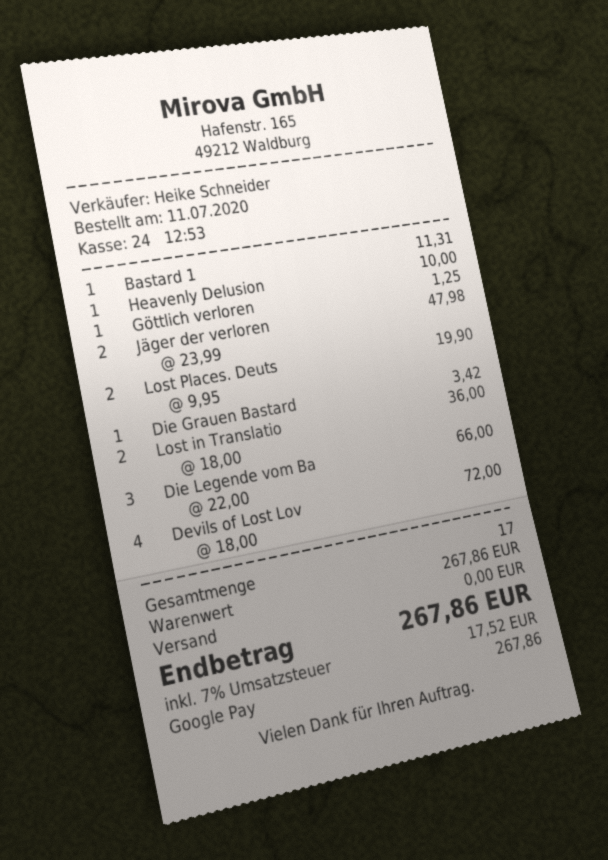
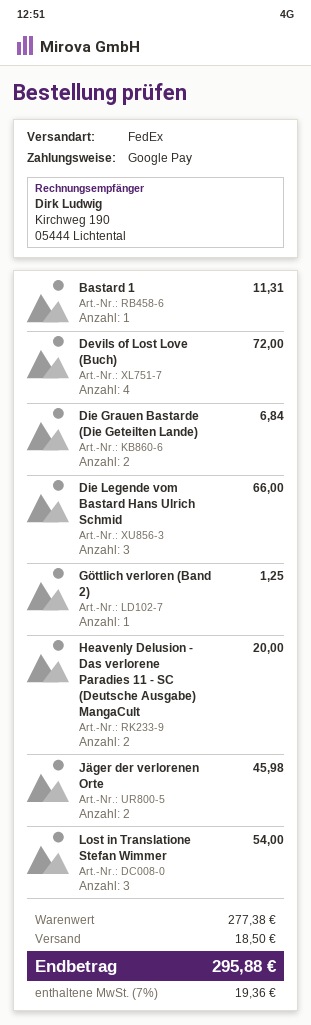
Heavenly Delusion: 1 for 10.00 -> 2 for 20.00
Jäger der verloren: 2 for 47.98 -> 2 for 45.98
Lost Places. Deuts: 2 for 19.90 -> none
Die Grauen Bastard: 1 for 3.42 -> 2 for 6.84
Lost in Translatio: 2 for 36.00 -> 3 for 54.00
subtotal: 267.86 -> 277.38
shipping: 0.00 -> 18.50
tax: 7% = 17.52 -> 7% = 19.36
total: 267.86 -> 295.88

